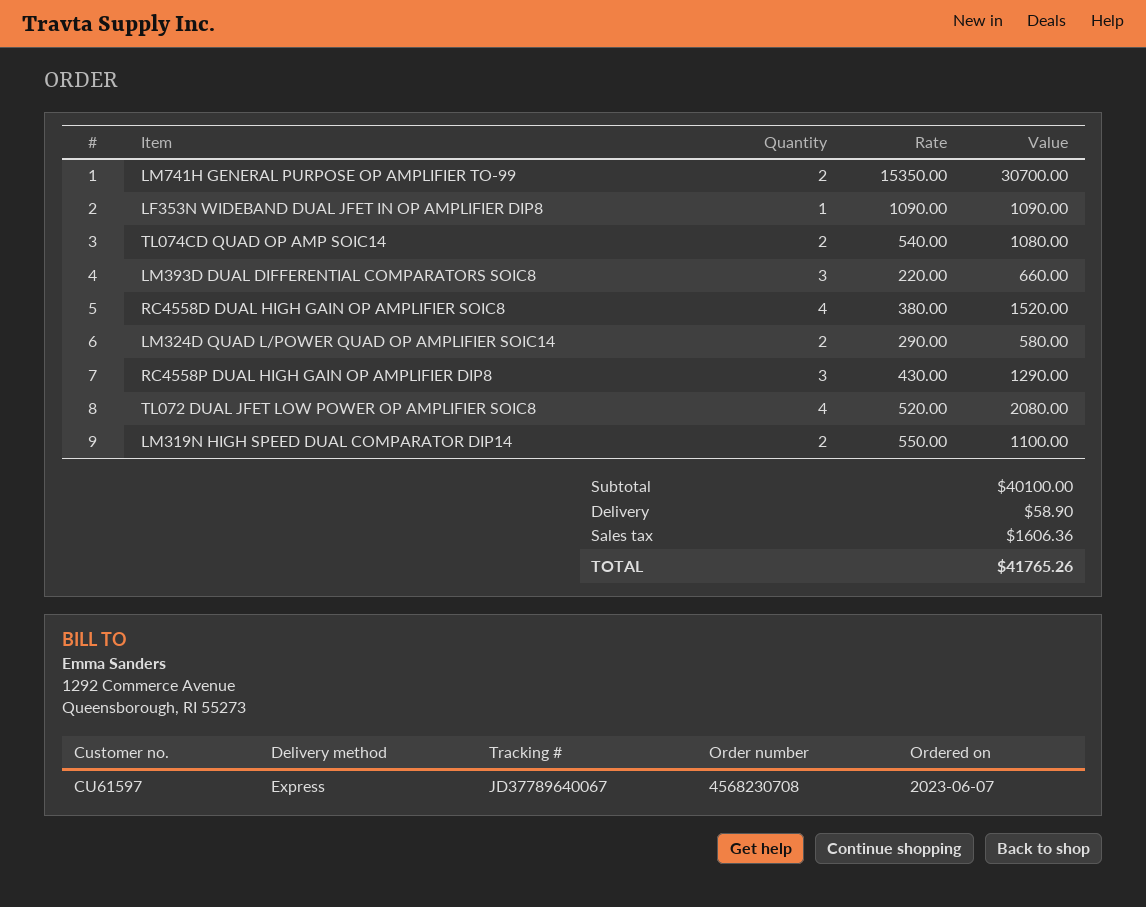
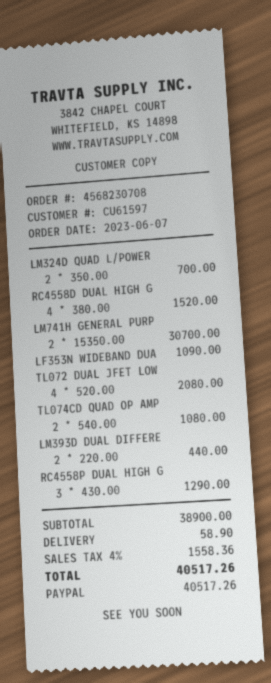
LM393D DUAL DIFFERENTIAL COMPARATORS SOIC8: 3 x 220.00 = 660.00 -> 2 x 220.00 = 440.00
LM324D QUAD L/POWER QUAD OP AMPLIFIER SOIC14: 2 x 290.00 = 580.00 -> 2 x 350.00 = 700.00
LM319N HIGH SPEED DUAL COMPARATOR DIP14: 2 x 550.00 = 1100.00 -> none
subtotal: 40100.00 -> 38900.00
tax: 1606.36 -> 1558.36
total: 41765.26 -> 40517.26

